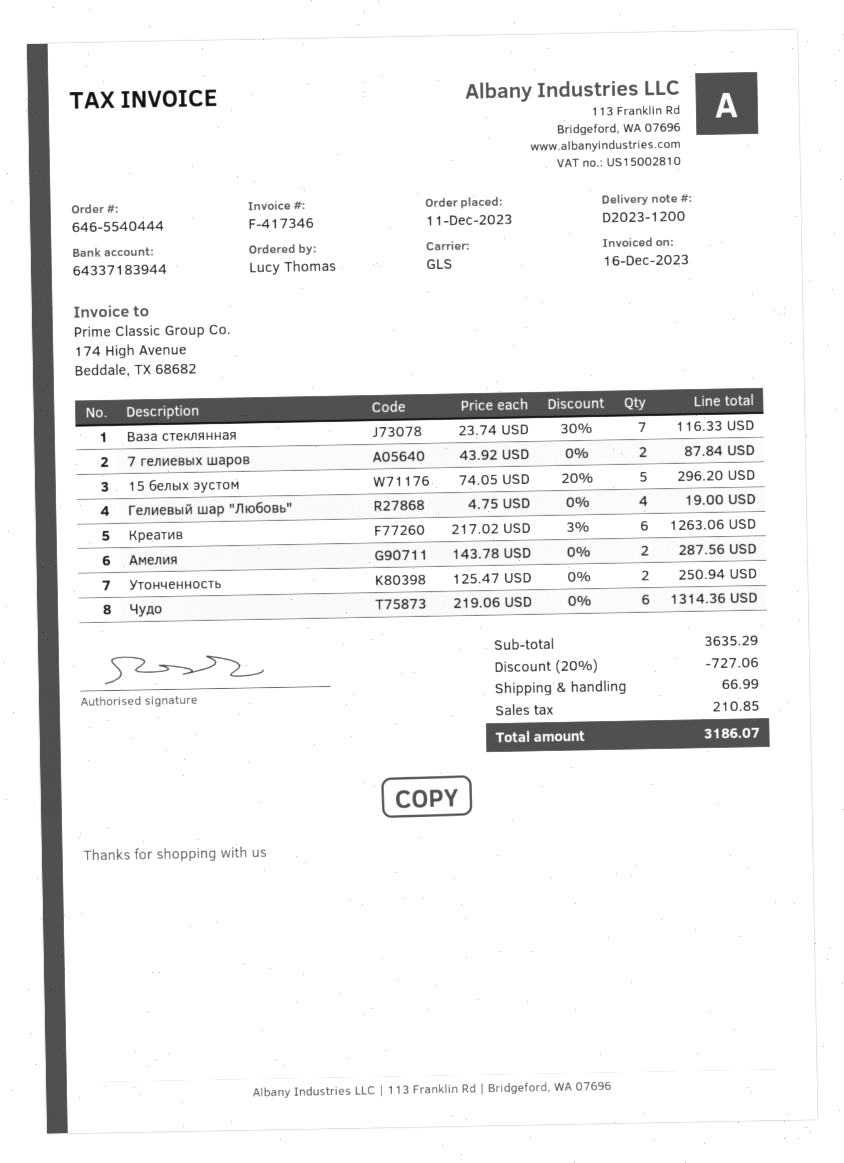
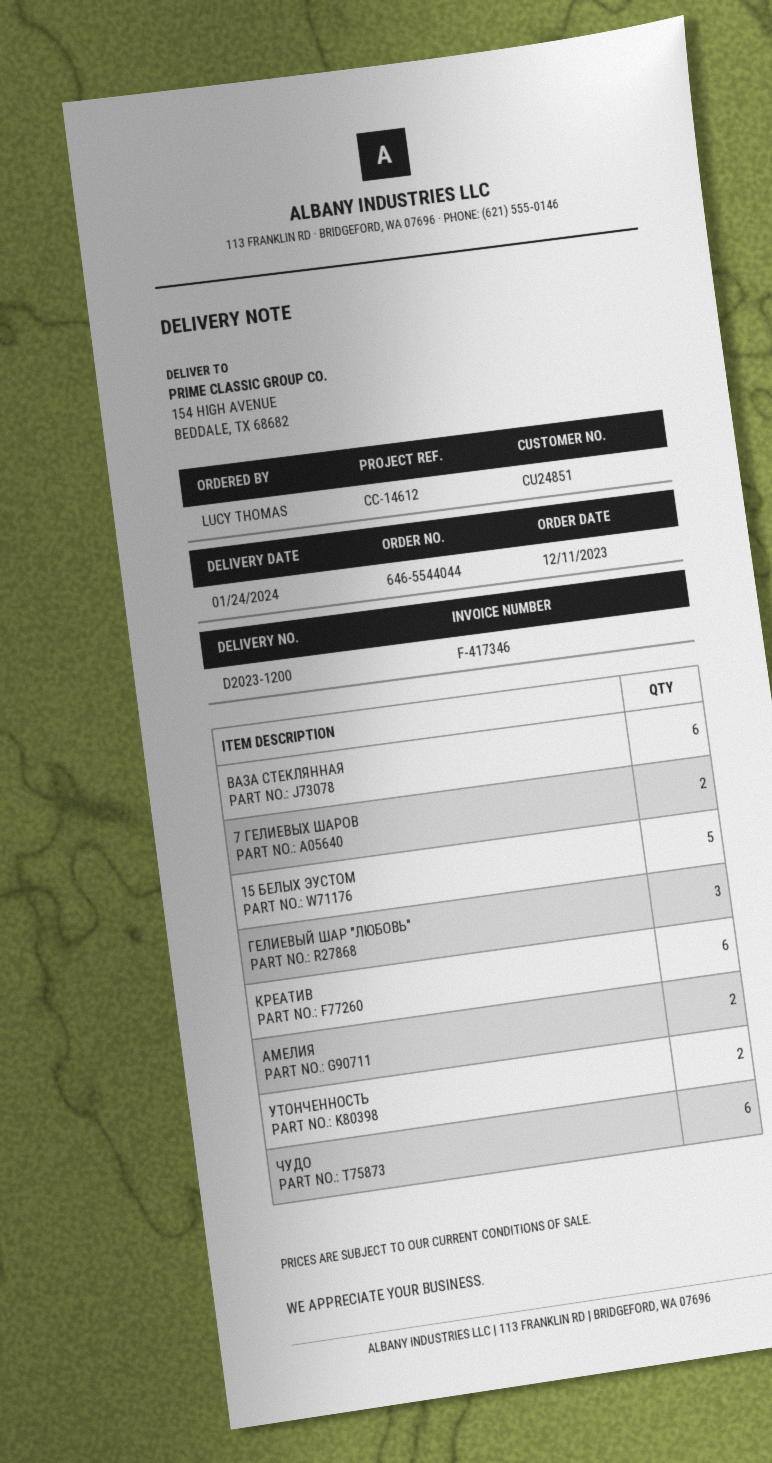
order number: 646-5540444 -> 646-5544044
Ваза стеклянная: 7 -> 6
Гелиевый шар "Любовь": 4 -> 3

